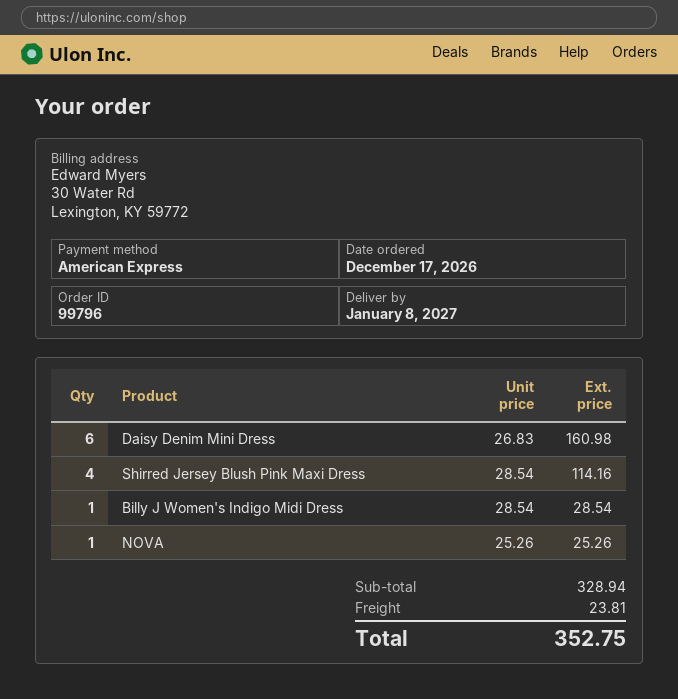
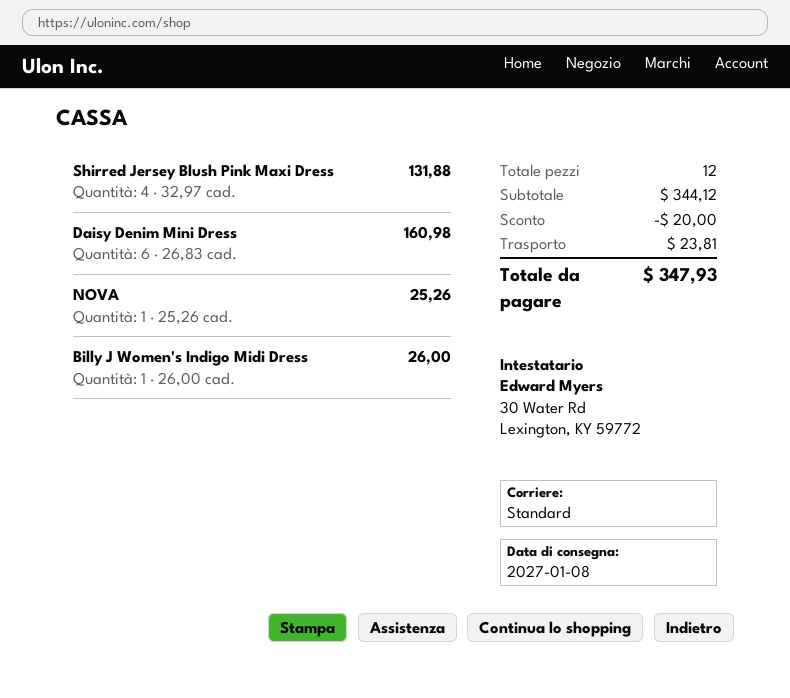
Shirred Jersey Blush Pink Maxi Dress: 4 x 28.54 = 114.16 -> 4 x 32.97 = 131.88
Billy J Women's Indigo Midi Dress: 1 x 28.54 = 28.54 -> 1 x 26.00 = 26.00
subtotal: 328.94 -> 344.12
discount: none -> 20.00
total: 352.75 -> 347.93

